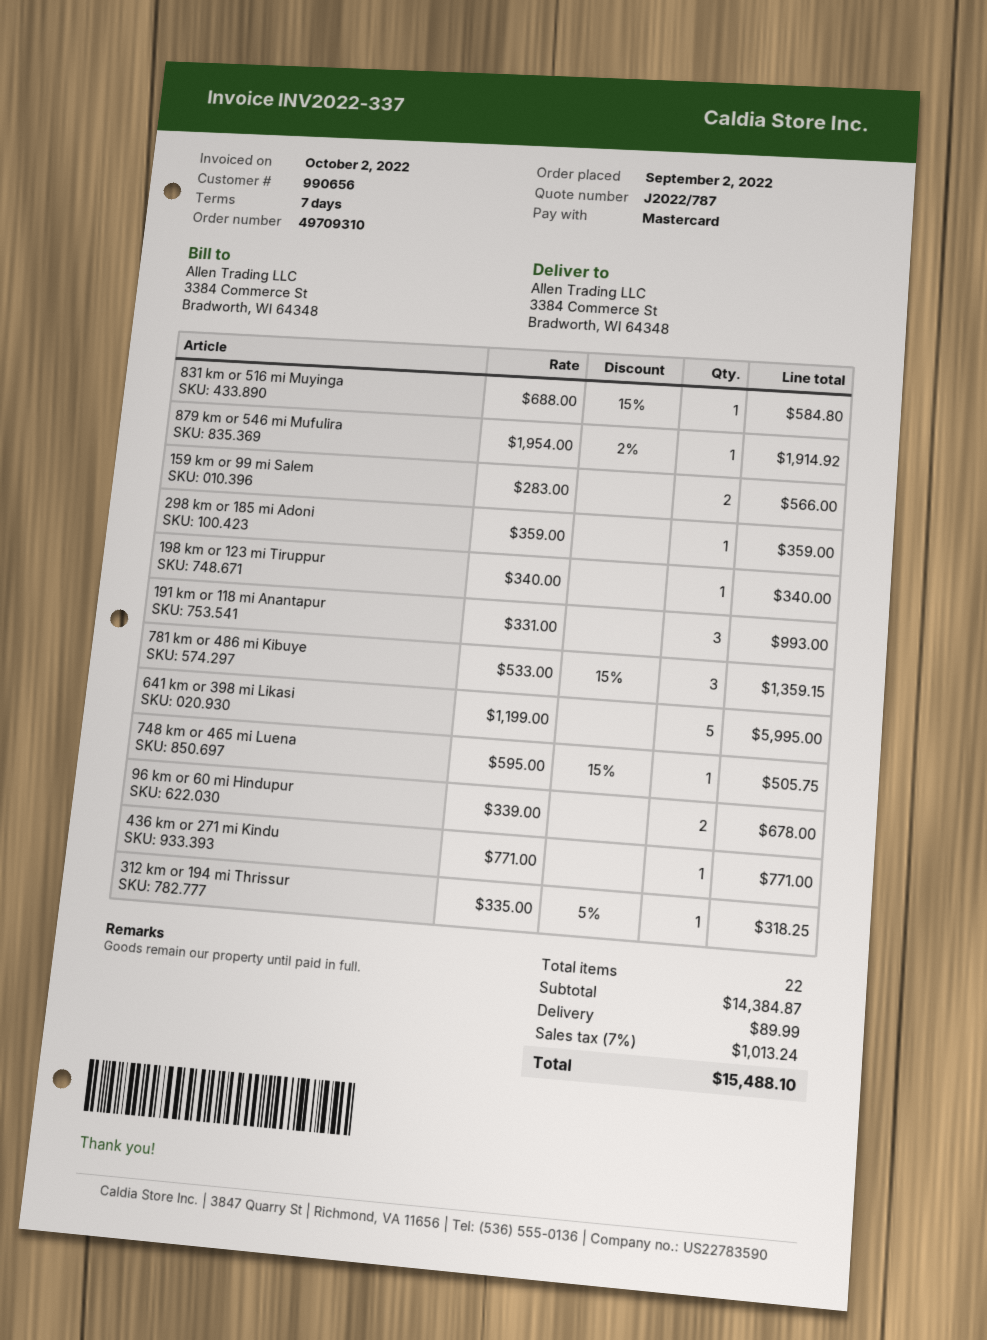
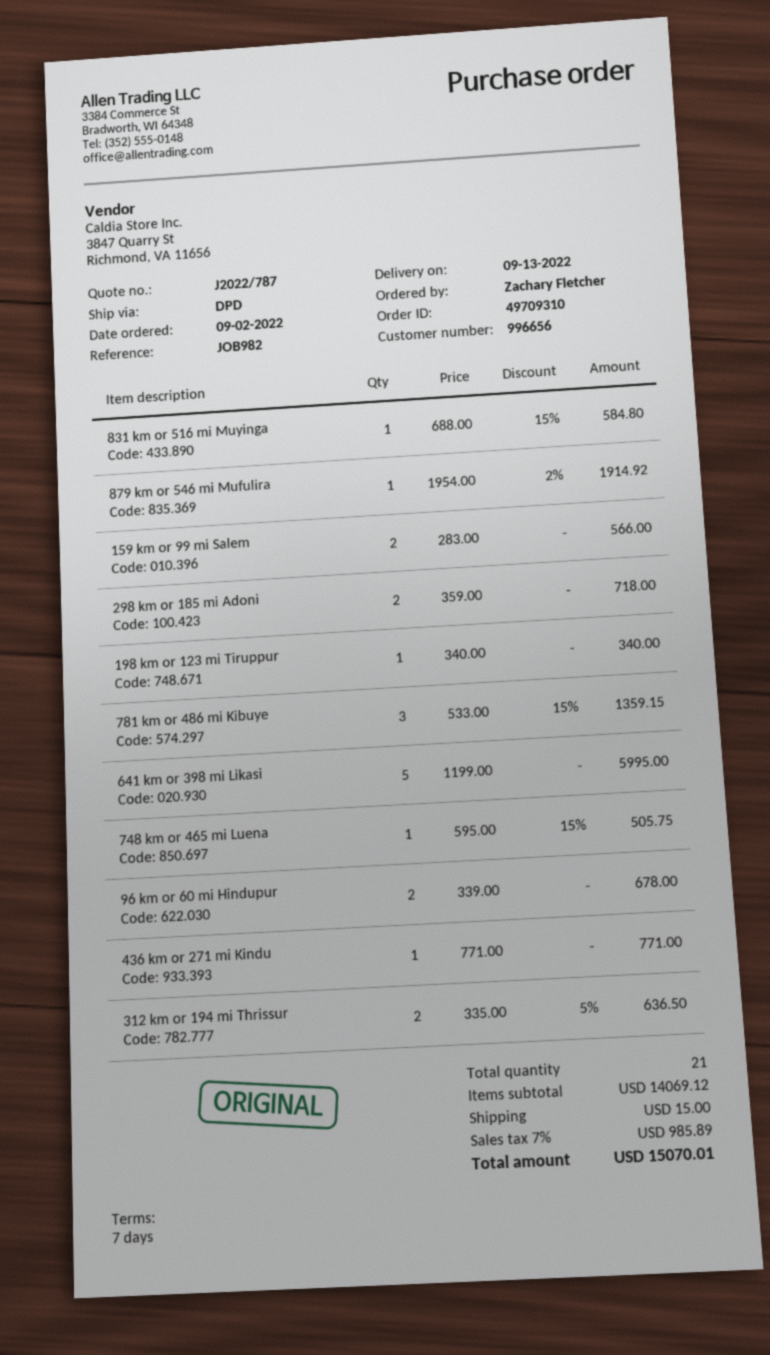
customer number: 990656 -> 996656
298 km or 185 mi Adoni: 1 x 359.00 = 359.00 -> 2 x 359.00 = 718.00
191 km or 118 mi Anantapur: 3 x 331.00 = 993.00 -> none
312 km or 194 mi Thrissur: 1 x 335.00 - 5% = 318.25 -> 2 x 335.00 - 5% = 636.50
total quantity: 22 -> 21
subtotal: 14384.87 -> 14069.12
shipping: 89.99 -> 15.00
tax: 7% = 1013.24 -> 7% = 985.89
total: 15488.10 -> 15070.01

